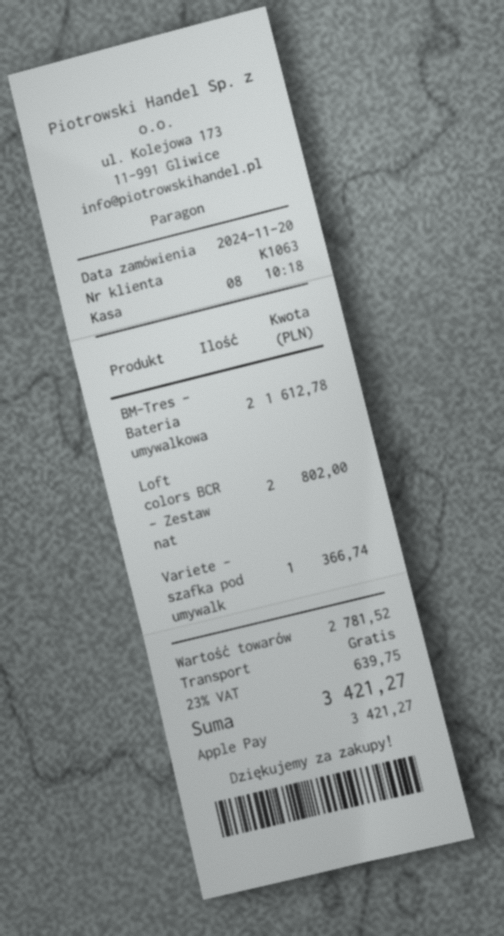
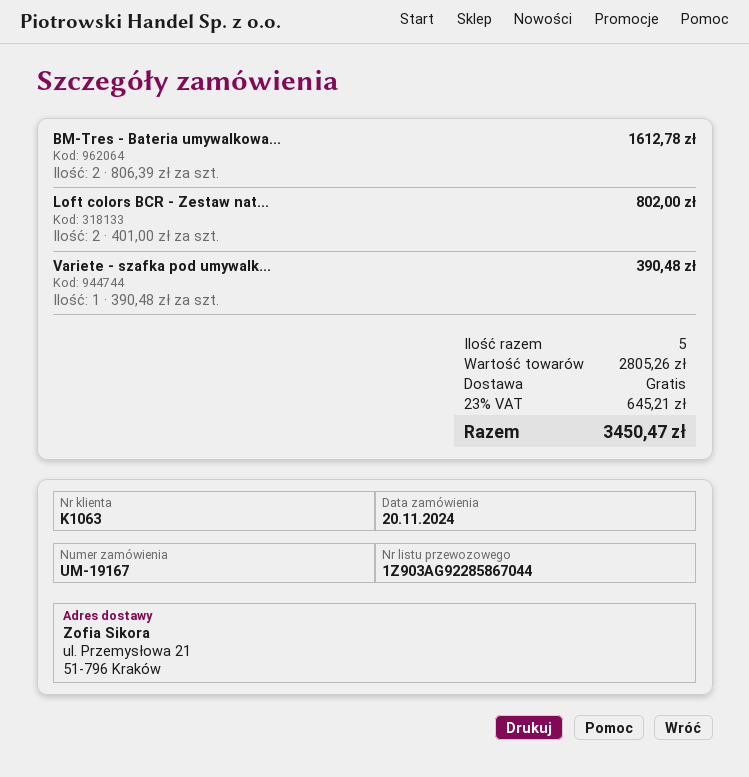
Variete - szafka pod umywalk: 1 for 366.74 -> 1 for 390.48
subtotal: 2781.52 -> 2805.26
tax: 23% = 639.75 -> 23% = 645.21
total: 3421.27 -> 3450.47

